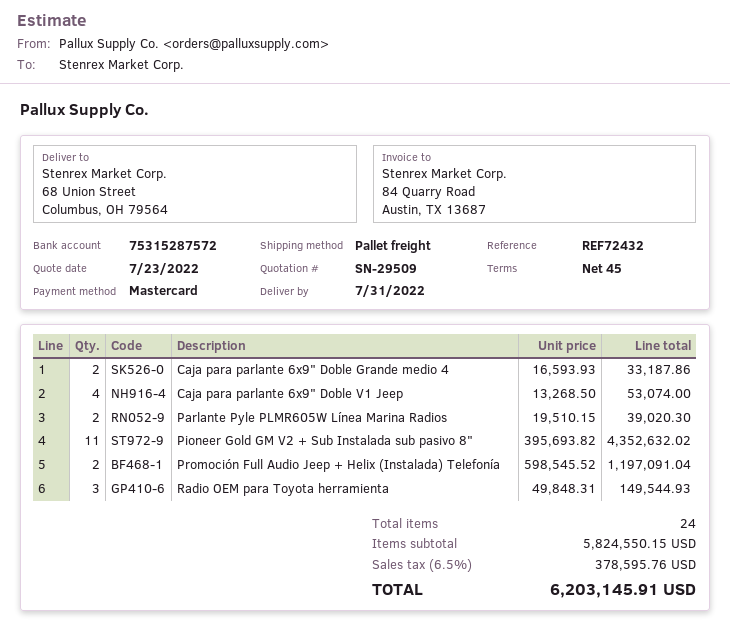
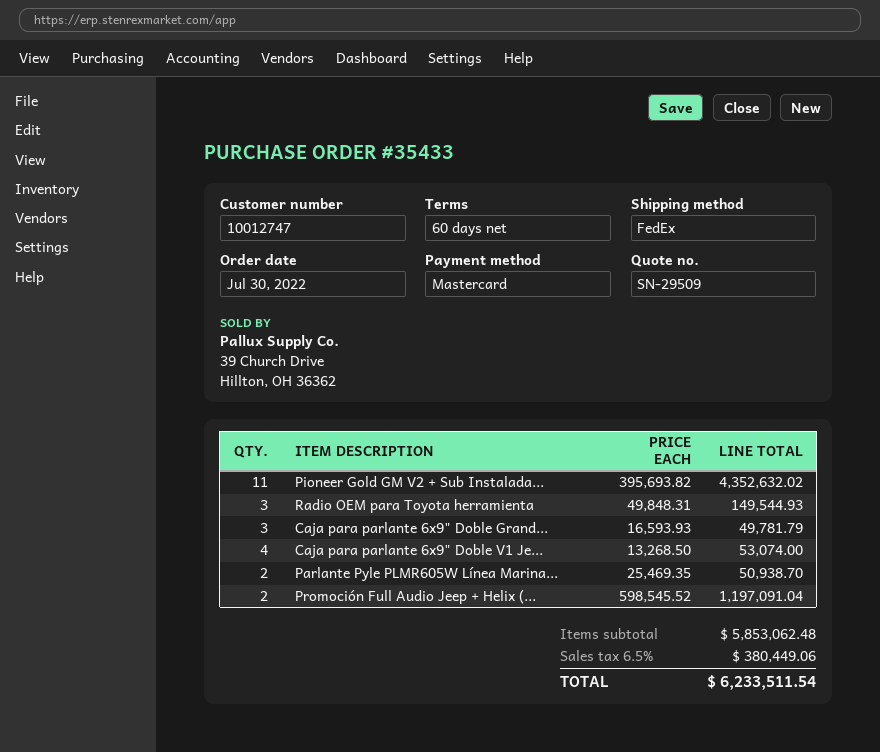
payment terms: 45 days -> 60 days
shipping method: pallet freight -> FedEx
Caja para parlante 6x9" Doble Grande medio 4: 2 x 16593.93 = 33187.86 -> 3 x 16593.93 = 49781.79
Parlante Pyle PLMR605W Línea Marina Radios: 2 x 19510.15 = 39020.30 -> 2 x 25469.35 = 50938.70
subtotal: 5824550.15 -> 5853062.48
tax: 6.5% = 378595.76 -> 6.5% = 380449.06
total: 6203145.91 -> 6233511.54

